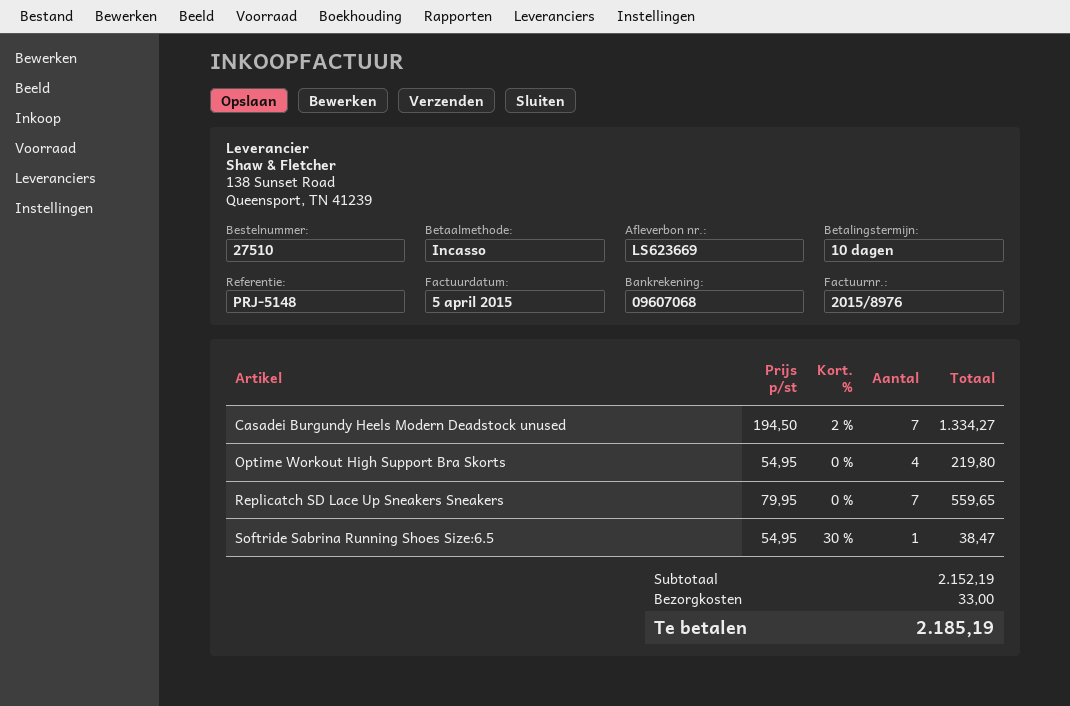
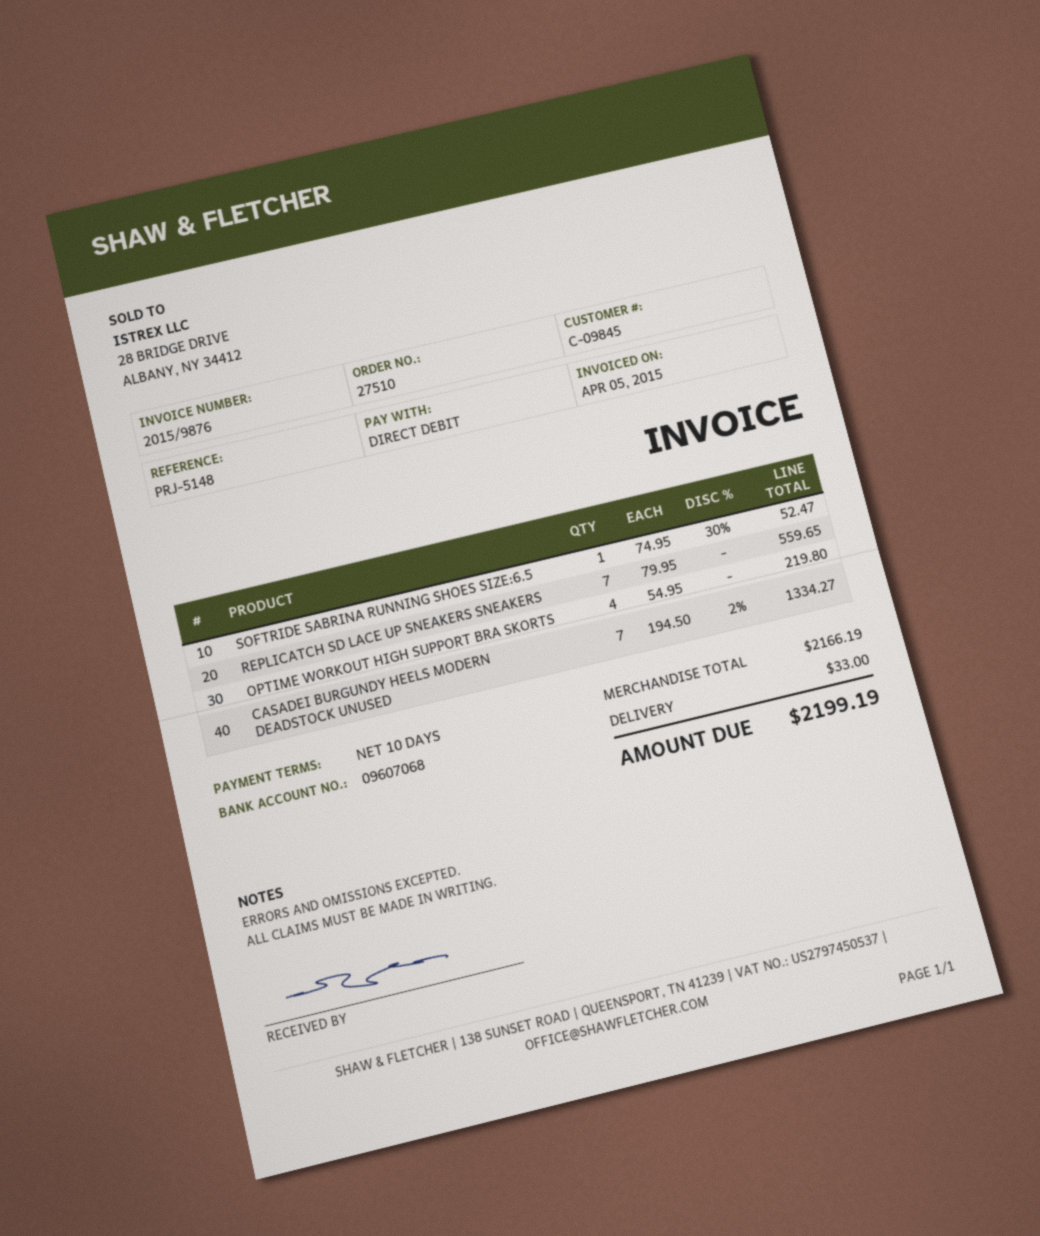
invoice number: 2015/8976 -> 2015/9876
Softride Sabrina Running Shoes Size:6.5: 1 x 54.95 - 30% = 38.47 -> 1 x 74.95 - 30% = 52.47
subtotal: 2152.19 -> 2166.19
total: 2185.19 -> 2199.19

